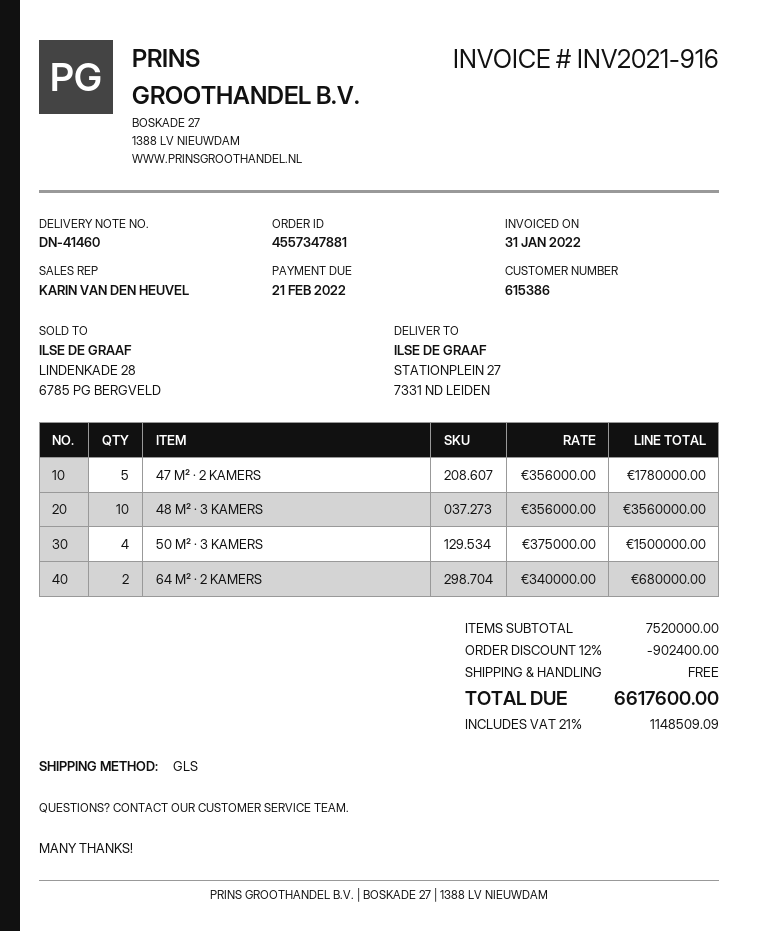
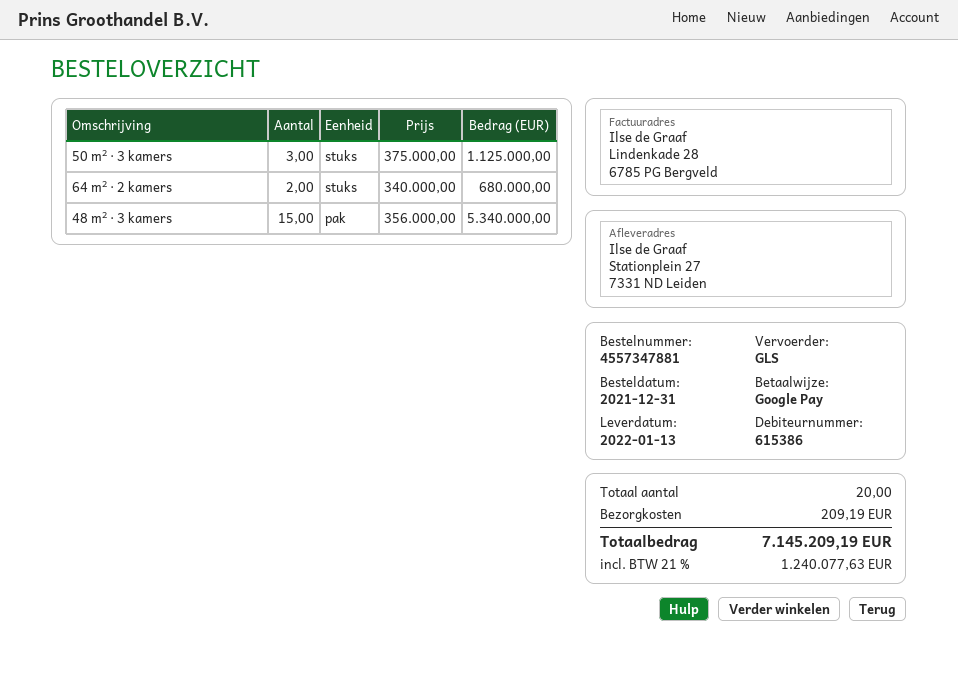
47 M² · 2 KAMERS: 5 x 356000.00 = 1780000.00 -> none
48 M² · 3 KAMERS: 10 x 356000.00 = 3560000.00 -> 15 x 356000.00 = 5340000.00
50 M² · 3 KAMERS: 4 x 375000.00 = 1500000.00 -> 3 x 375000.00 = 1125000.00
discount: 12% = 902400.00 -> none
shipping: 0.00 -> 209.19
tax: 21% = 1148509.09 -> 21% = 1240077.63
total: 6617600.00 -> 7145209.19

